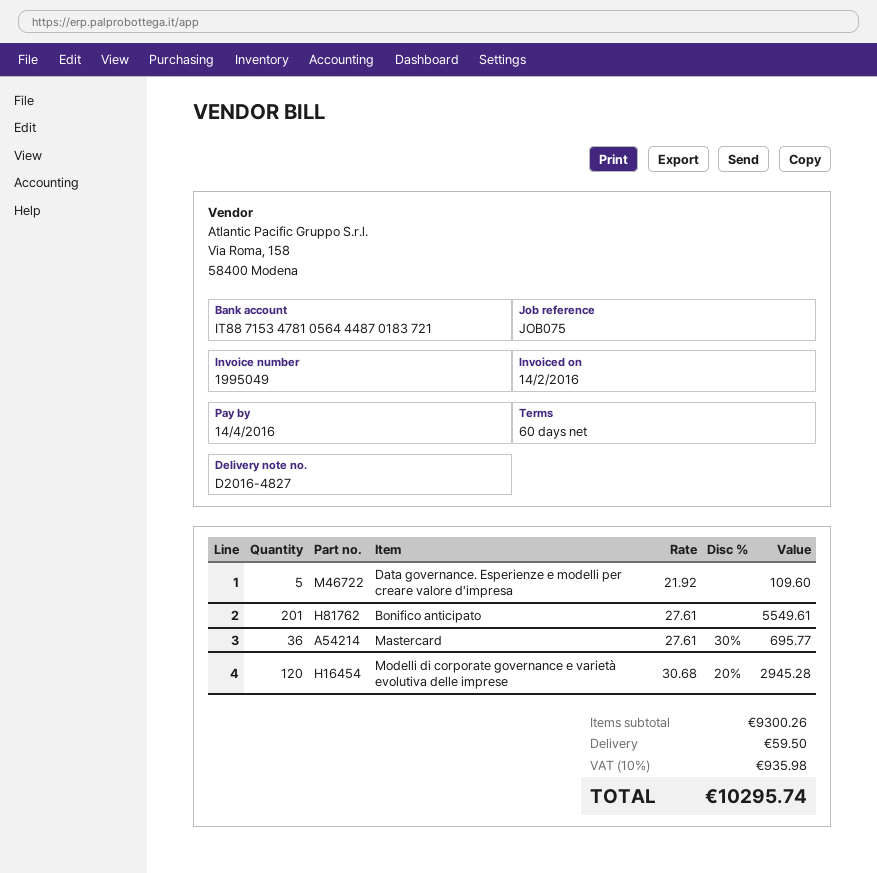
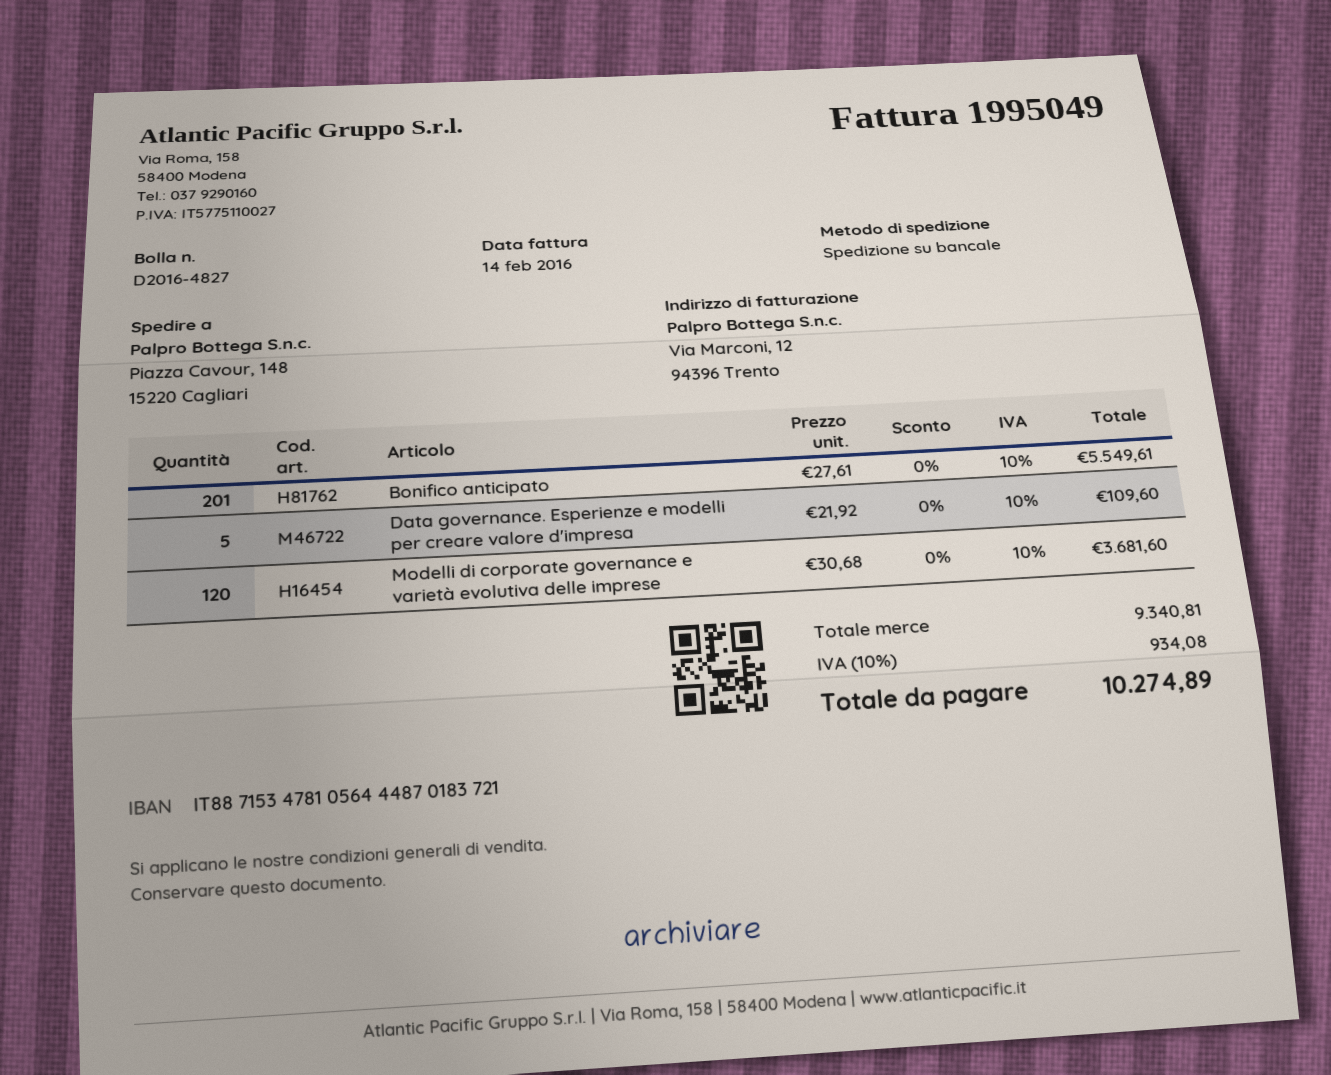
Mastercard: 36 x 27.61 - 30% = 695.77 -> none
Modelli di corporate governance e varietà evolutiva delle imprese: 120 x 30.68 - 20% = 2945.28 -> 120 x 30.68 = 3681.60
subtotal: 9300.26 -> 9340.81
shipping: 59.50 -> none
tax: 10% = 935.98 -> 10% = 934.08
total: 10295.74 -> 10274.89

